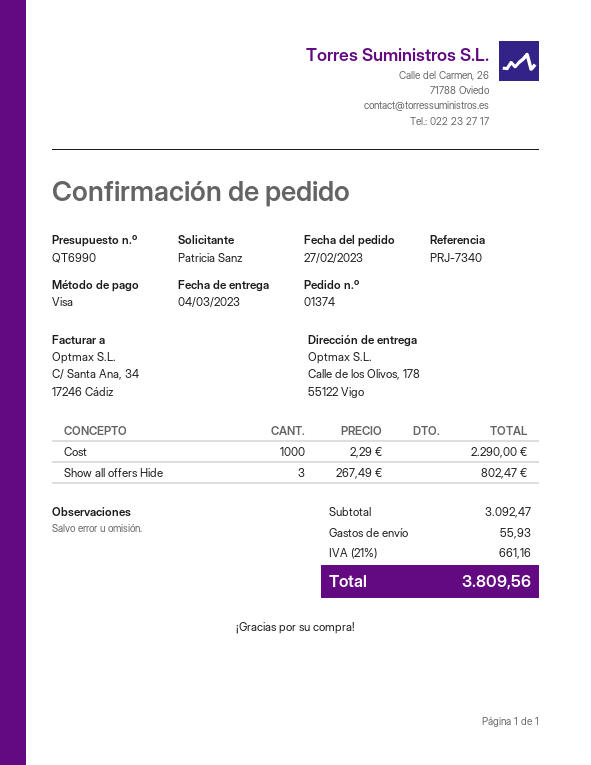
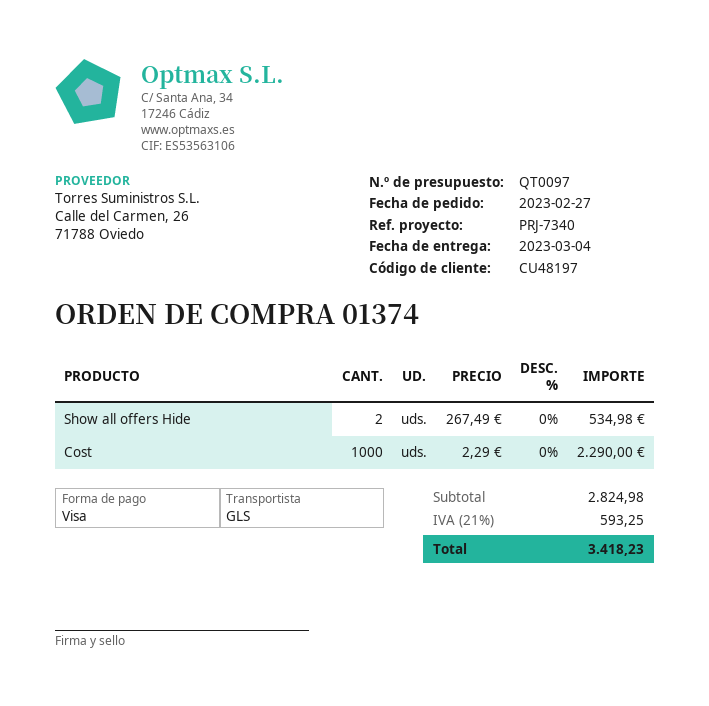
quote number: QT6990 -> QT0097
Show all offers Hide: 3 x 267.49 = 802.47 -> 2 x 267.49 = 534.98
subtotal: 3092.47 -> 2824.98
shipping: 55.93 -> none
tax: 21% = 661.16 -> 21% = 593.25
total: 3809.56 -> 3418.23

